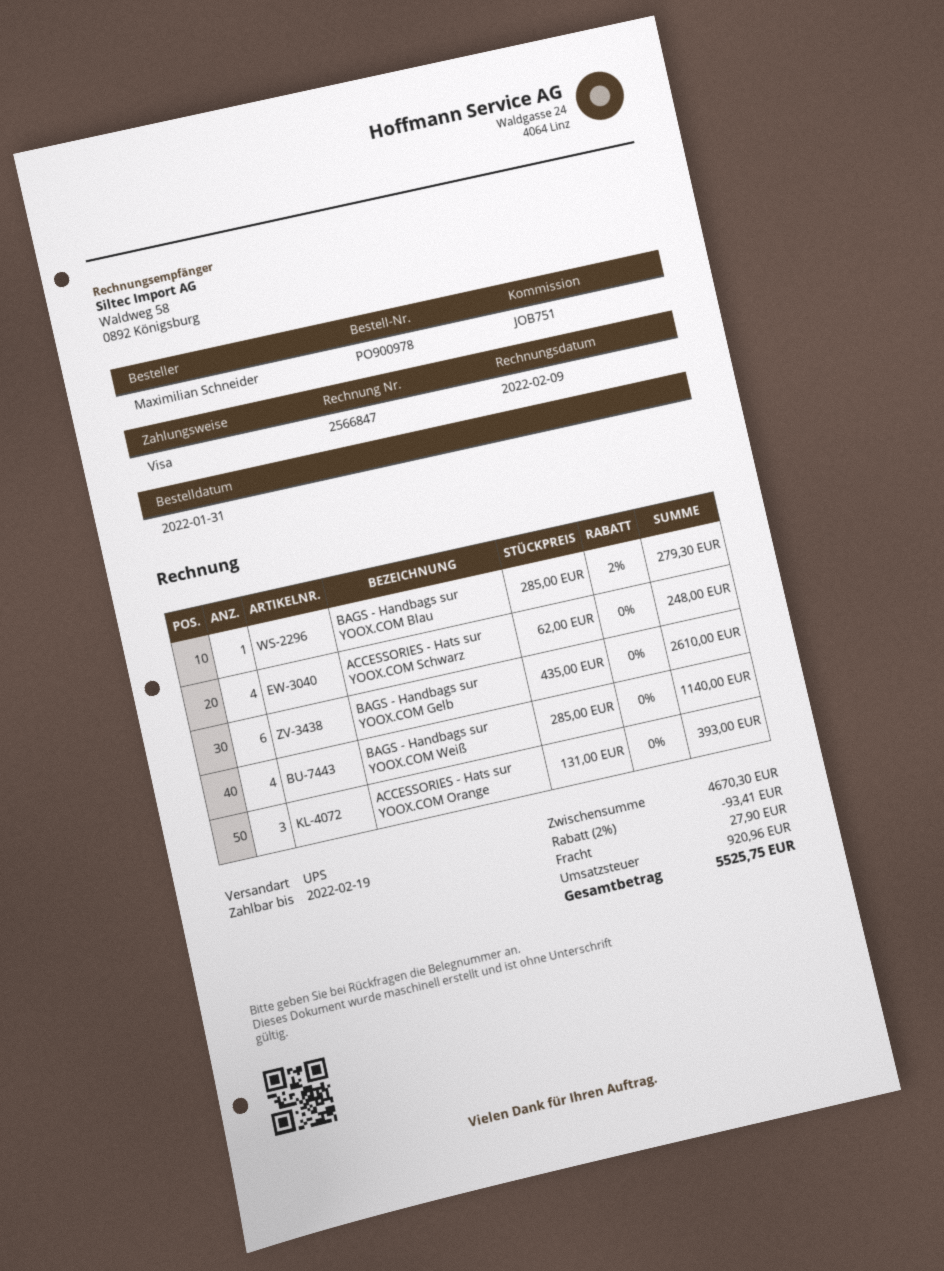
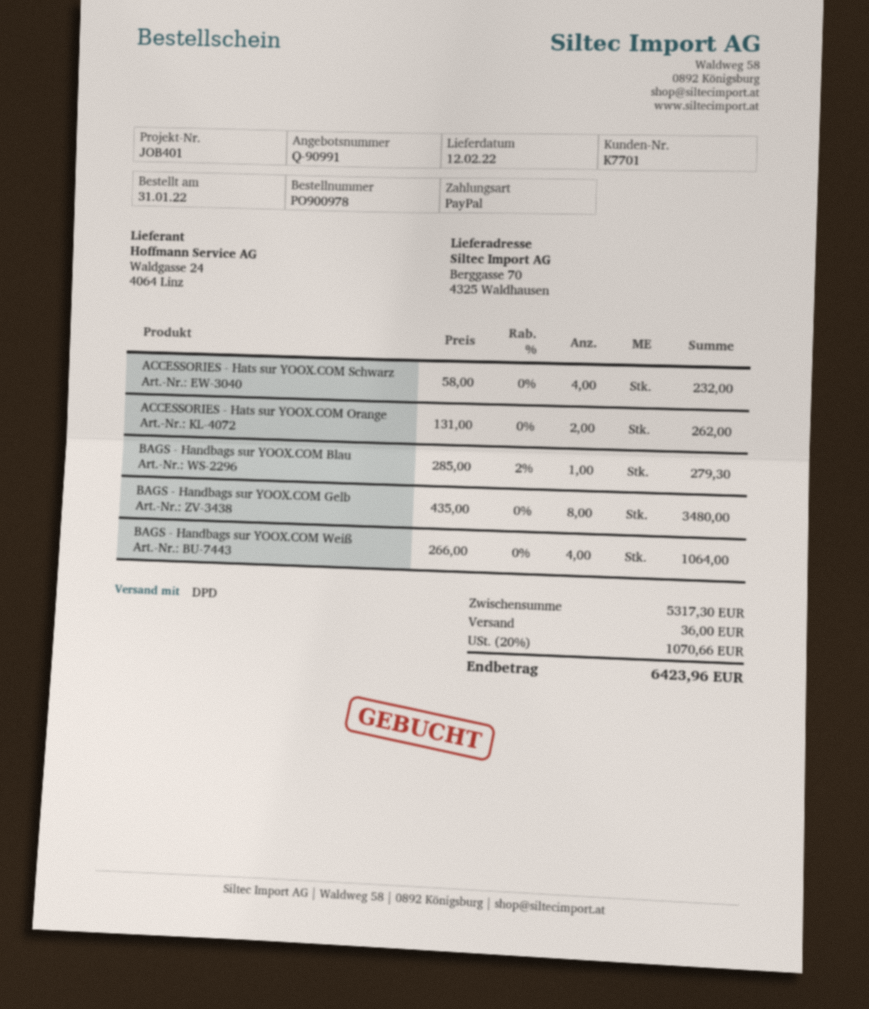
reference: JOB751 -> JOB401
payment method: Visa -> PayPal
shipping method: UPS -> DPD
ACCESSORIES - Hats sur YOOX.COM Schwarz: 4 x 62.00 = 248.00 -> 4 x 58.00 = 232.00
BAGS - Handbags sur YOOX.COM Gelb: 6 x 435.00 = 2610.00 -> 8 x 435.00 = 3480.00
BAGS - Handbags sur YOOX.COM Weiß: 4 x 285.00 = 1140.00 -> 4 x 266.00 = 1064.00
ACCESSORIES - Hats sur YOOX.COM Orange: 3 x 131.00 = 393.00 -> 2 x 131.00 = 262.00
subtotal: 4670.30 -> 5317.30
discount: 2% = 93.41 -> none
shipping: 27.90 -> 36.00
tax: 920.96 -> 1070.66
total: 5525.75 -> 6423.96

